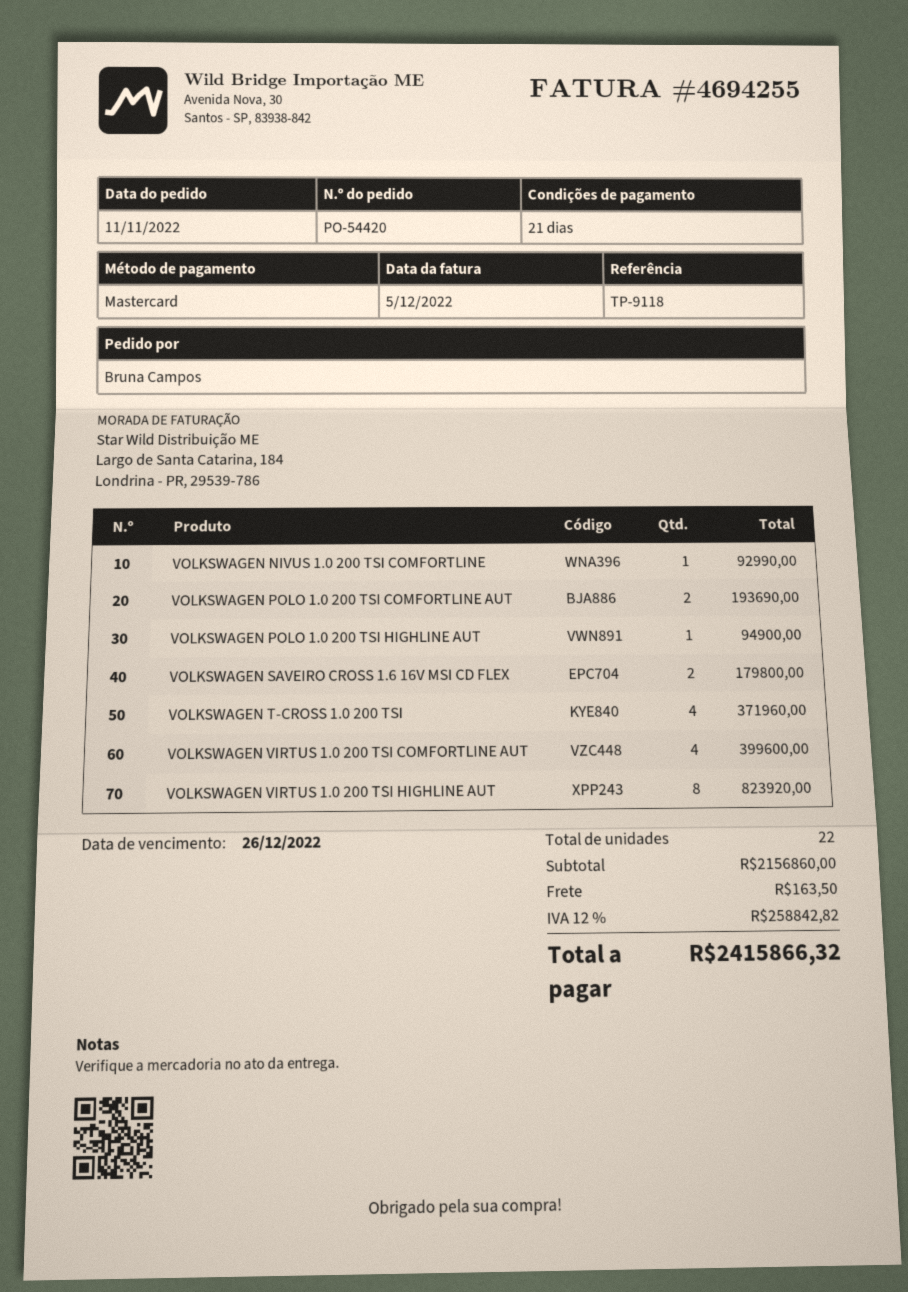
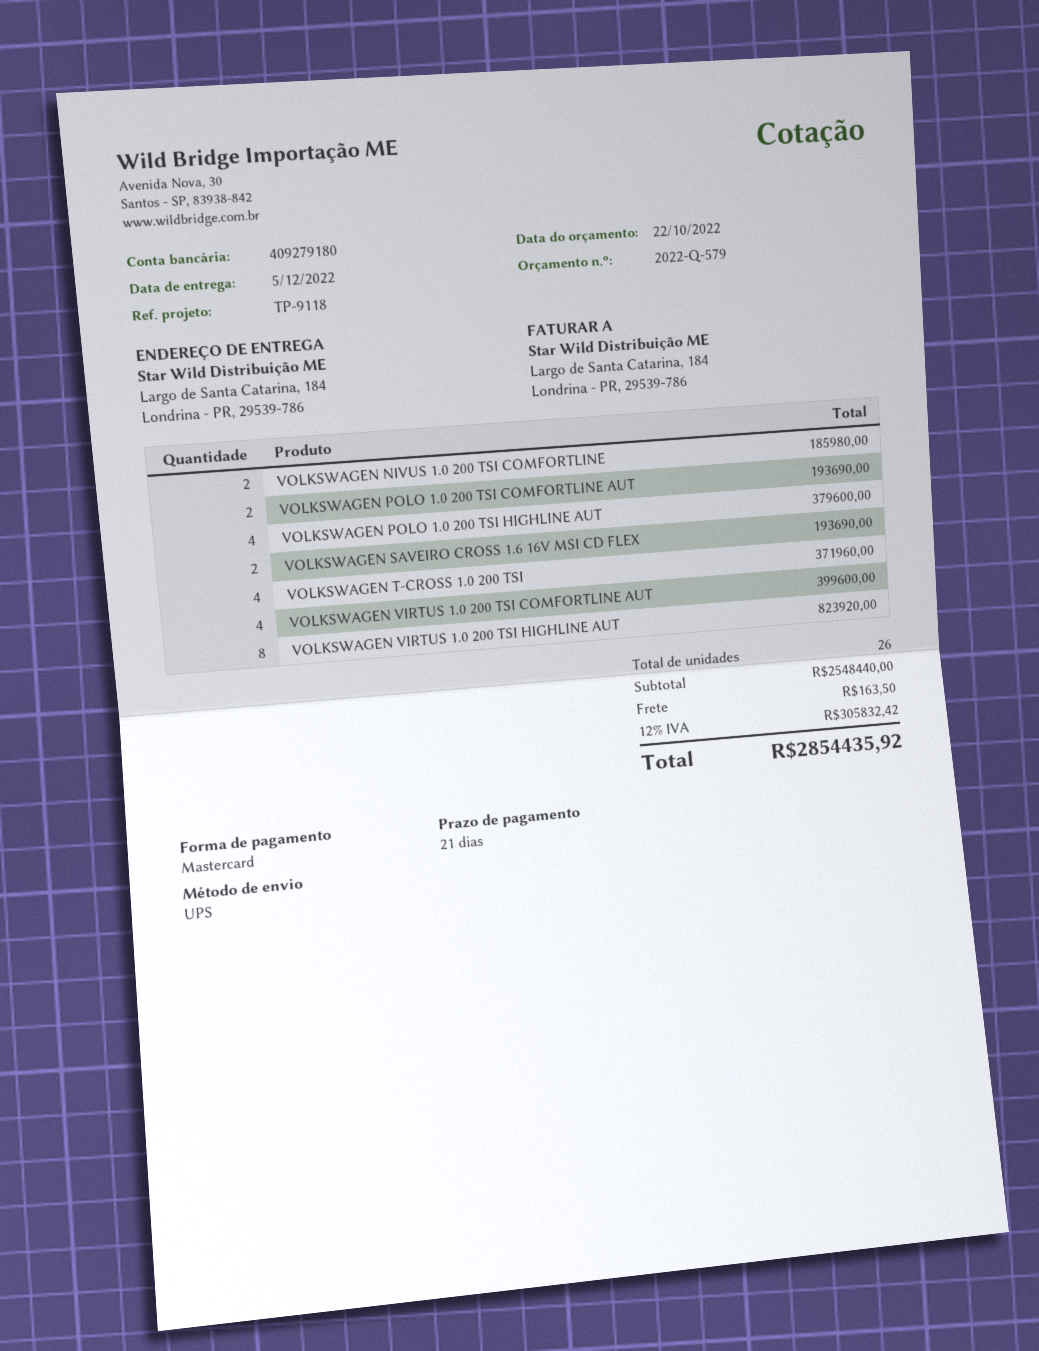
VOLKSWAGEN NIVUS 1.0 200 TSI COMFORTLINE: 1 for 92990.00 -> 2 for 185980.00
VOLKSWAGEN POLO 1.0 200 TSI HIGHLINE AUT: 1 for 94900.00 -> 4 for 379600.00
VOLKSWAGEN SAVEIRO CROSS 1.6 16V MSI CD FLEX: 2 for 179800.00 -> 2 for 193690.00
total quantity: 22 -> 26
subtotal: 2156860.00 -> 2548440.00
tax: 12% = 258842.82 -> 12% = 305832.42
total: 2415866.32 -> 2854435.92

